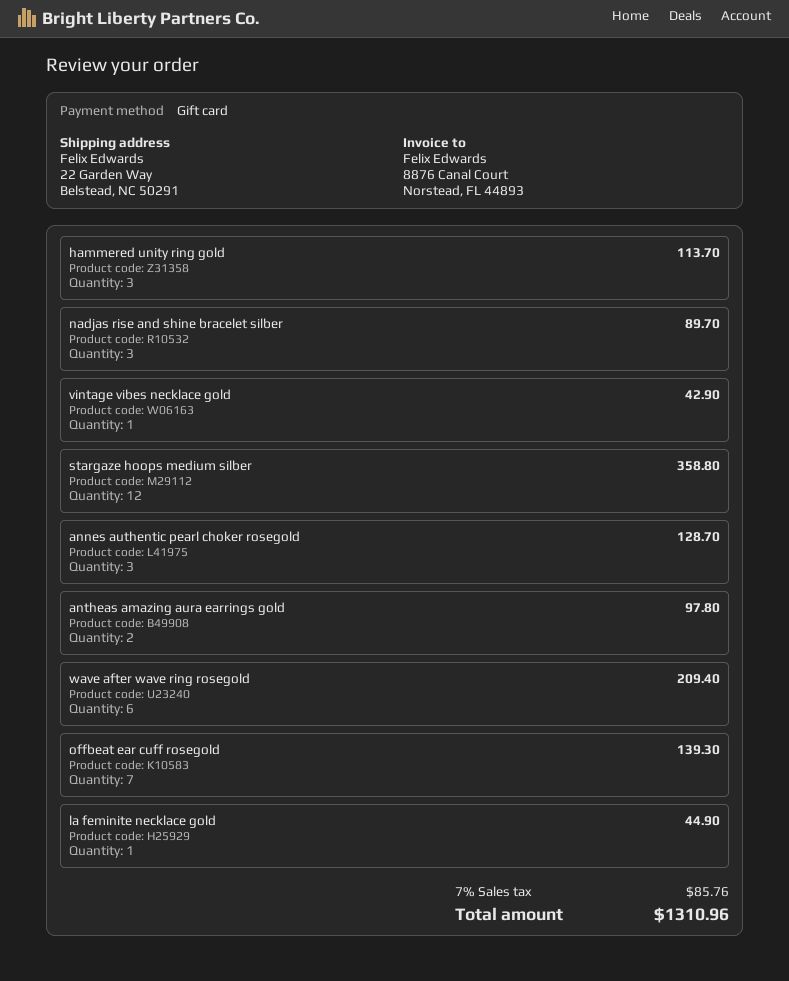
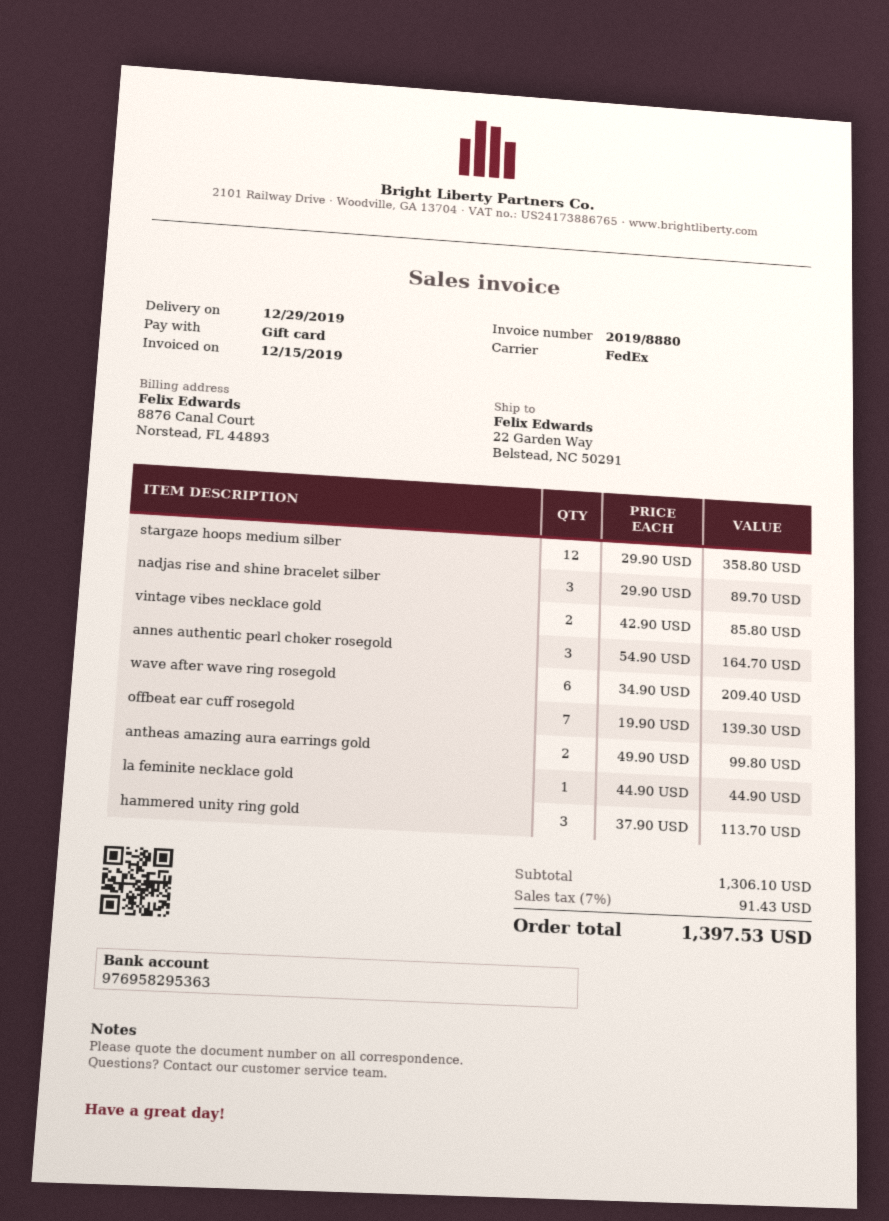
vintage vibes necklace gold: 1 for 42.90 -> 2 for 85.80
annes authentic pearl choker rosegold: 3 for 128.70 -> 3 for 164.70
antheas amazing aura earrings gold: 2 for 97.80 -> 2 for 99.80
tax: 7% = 85.76 -> 7% = 91.43
total: 1310.96 -> 1397.53

